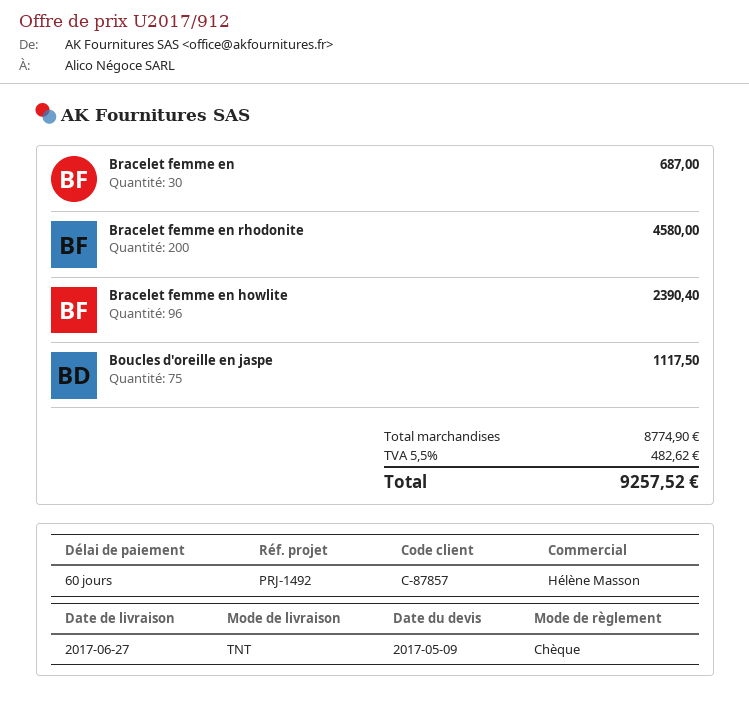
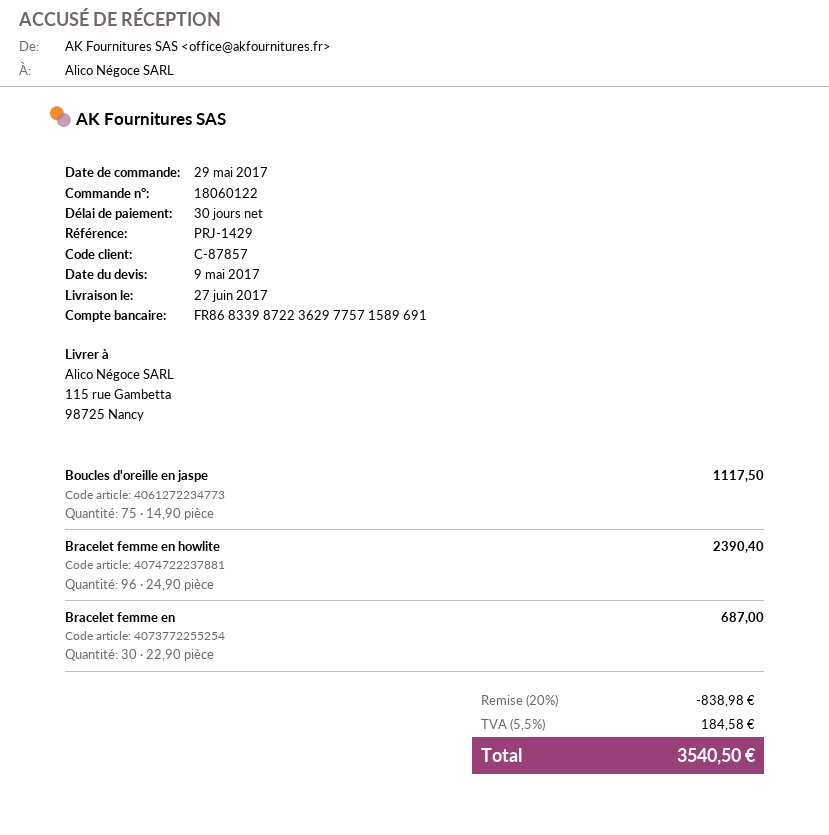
payment terms: 60 days -> 30 days
reference: PRJ-1492 -> PRJ-1429
Bracelet femme en rhodonite: 200 for 4580.00 -> none
discount: none -> 20% = 838.98
tax: 5.5% = 482.62 -> 5.5% = 184.58
total: 9257.52 -> 3540.50

